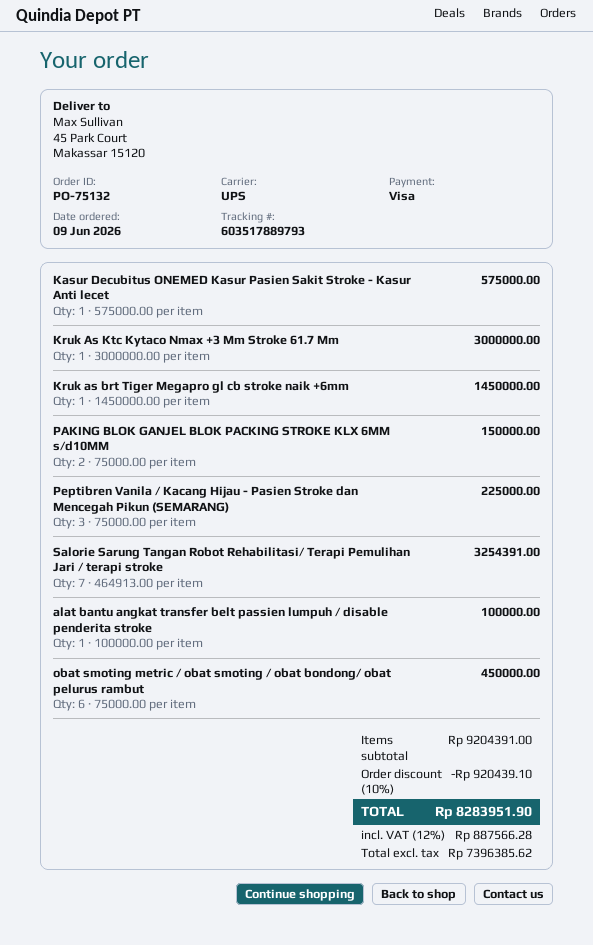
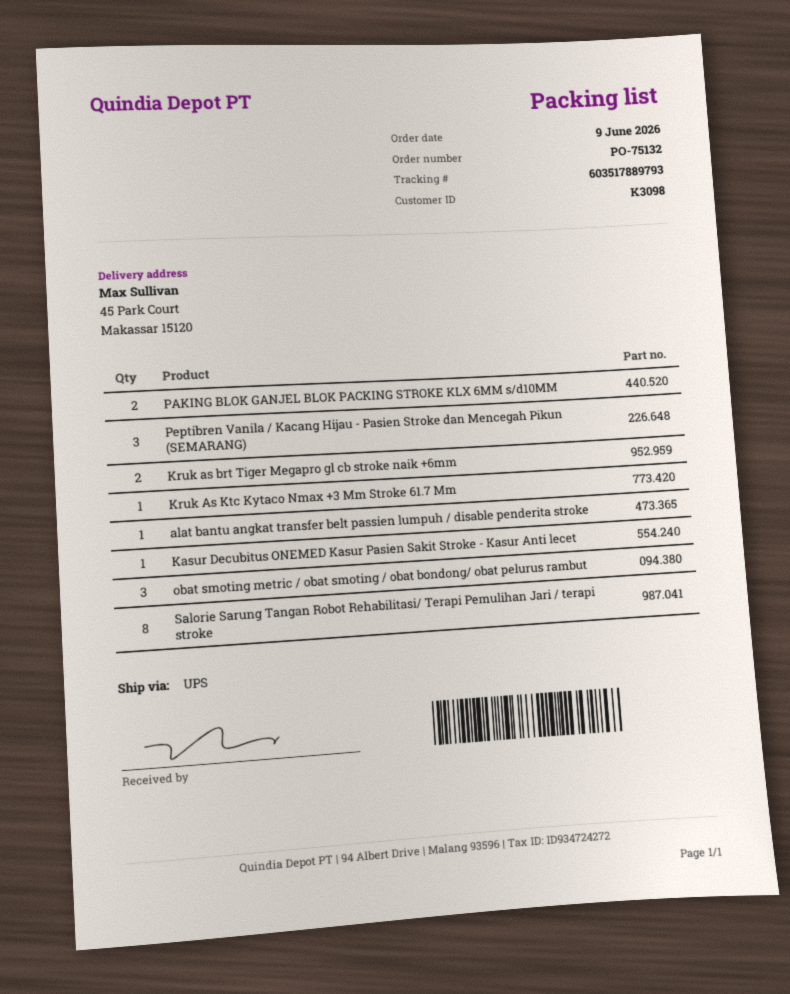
Kruk as brt Tiger Megapro gl cb stroke naik +6mm: 1 -> 2
Salorie Sarung Tangan Robot Rehabilitasi/ Terapi Pemulihan Jari / terapi stroke: 7 -> 8
obat smoting metric / obat smoting / obat bondong/ obat pelurus rambut: 6 -> 3

